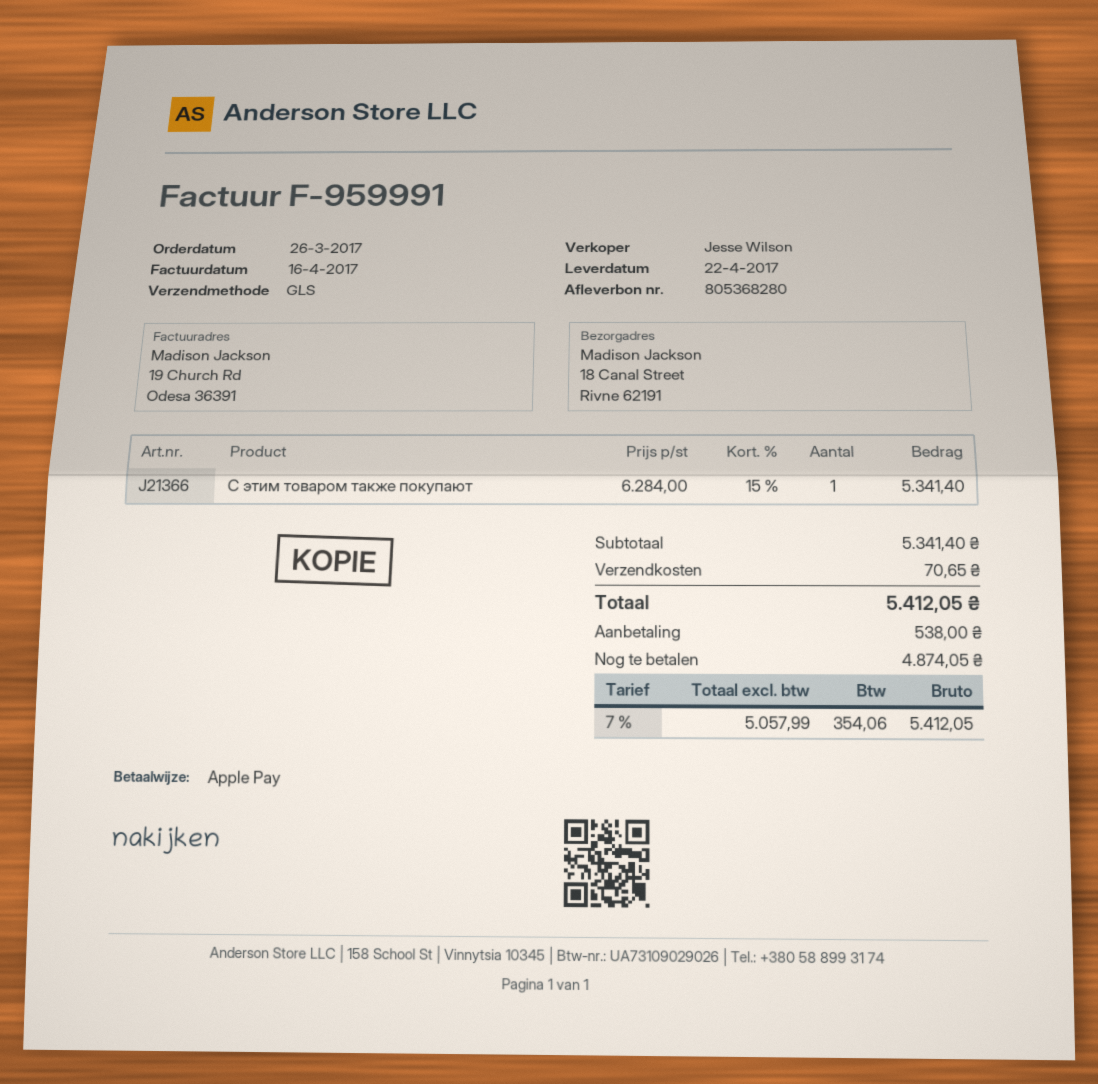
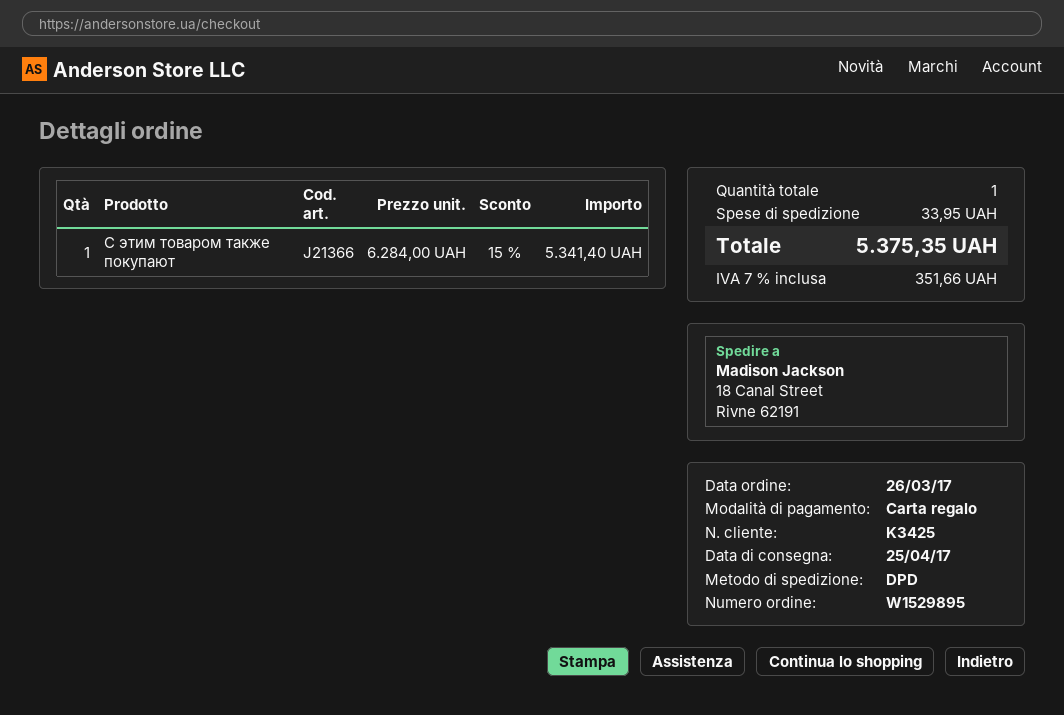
delivery date: 2017-04-22 -> 2017-04-25
payment method: Apple Pay -> gift card
shipping method: GLS -> DPD
shipping: 70.65 -> 33.95
tax: 7% = 354.06 -> 7% = 351.66
total: 5412.05 -> 5375.35

